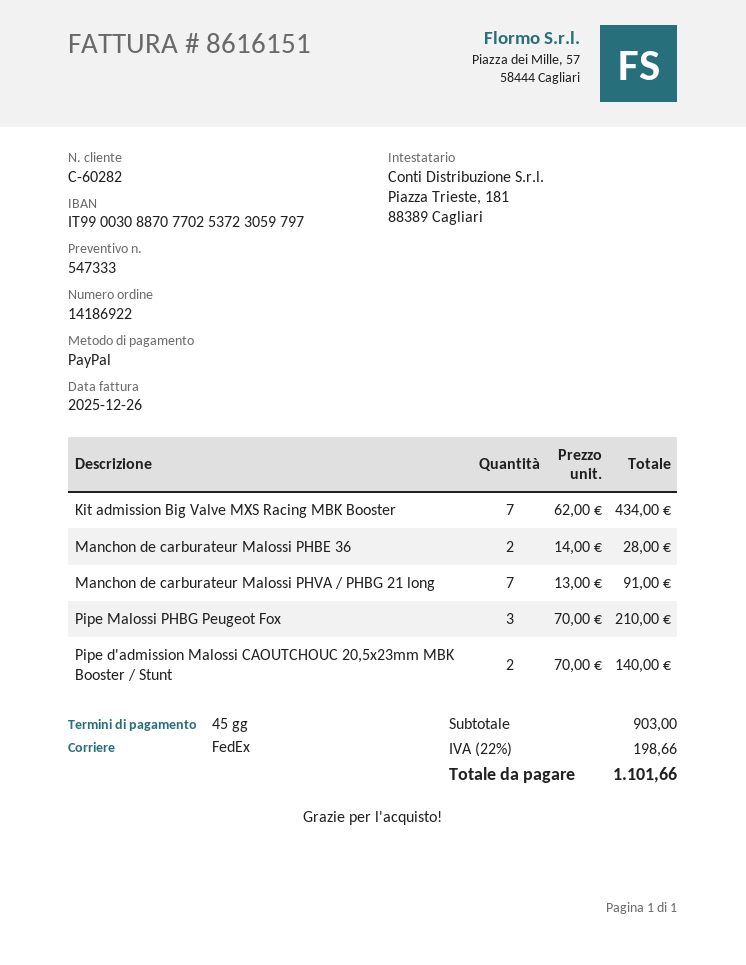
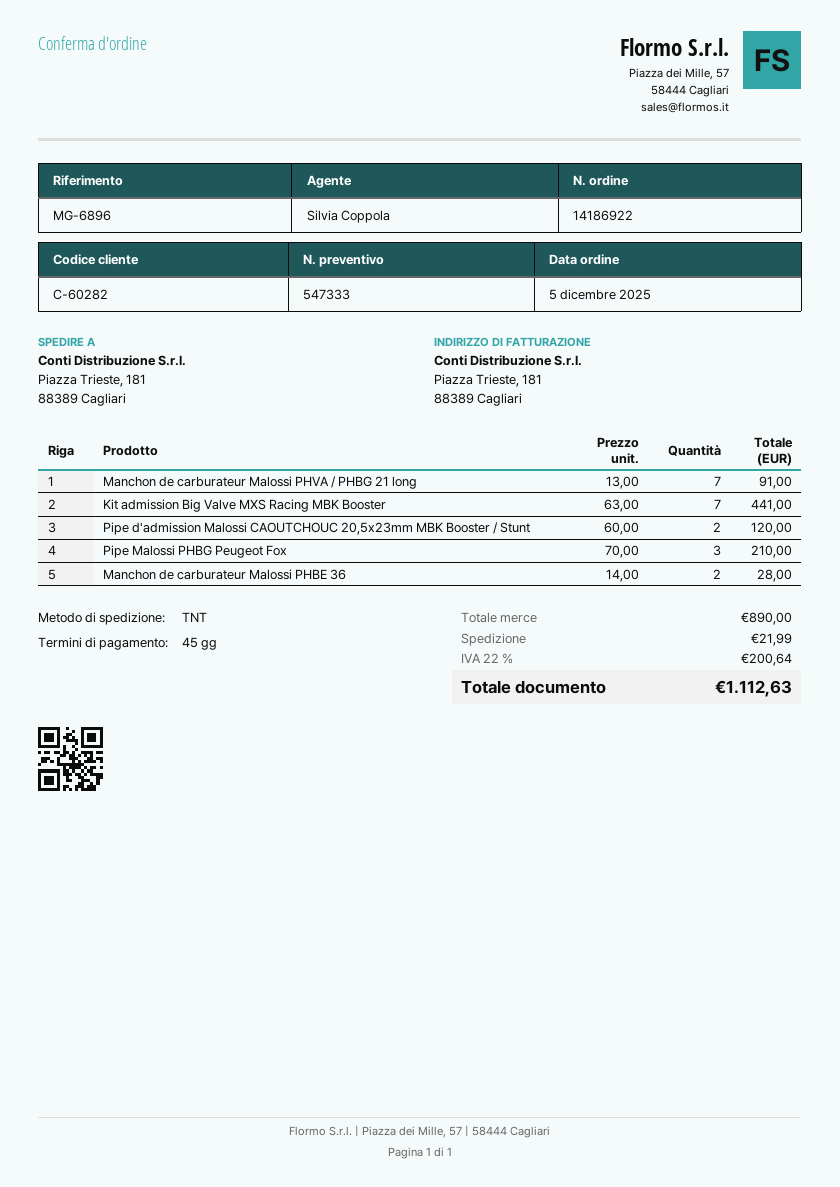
shipping method: FedEx -> TNT
Kit admission Big Valve MXS Racing MBK Booster: 7 x 62.00 = 434.00 -> 7 x 63.00 = 441.00
Pipe d'admission Malossi CAOUTCHOUC 20,5x23mm MBK Booster / Stunt: 2 x 70.00 = 140.00 -> 2 x 60.00 = 120.00
subtotal: 903.00 -> 890.00
shipping: none -> 21.99
tax: 22% = 198.66 -> 22% = 200.64
total: 1101.66 -> 1112.63

